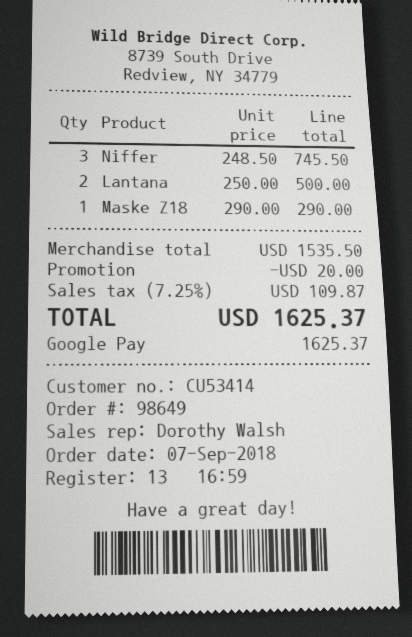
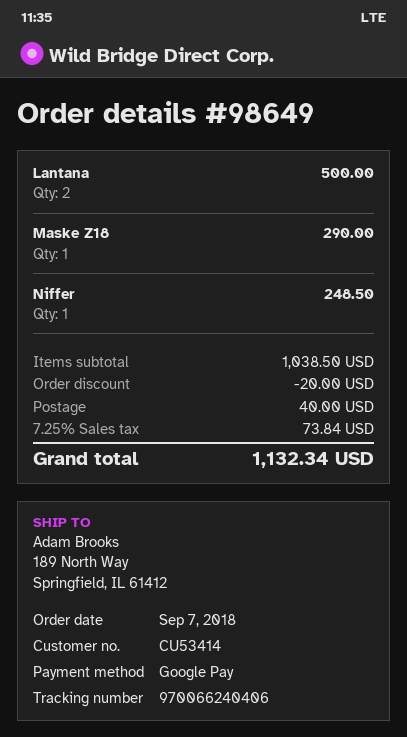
Niffer: 3 for 745.50 -> 1 for 248.50
subtotal: 1535.50 -> 1038.50
shipping: none -> 40.00
tax: 7.25% = 109.87 -> 7.25% = 73.84
total: 1625.37 -> 1132.34

